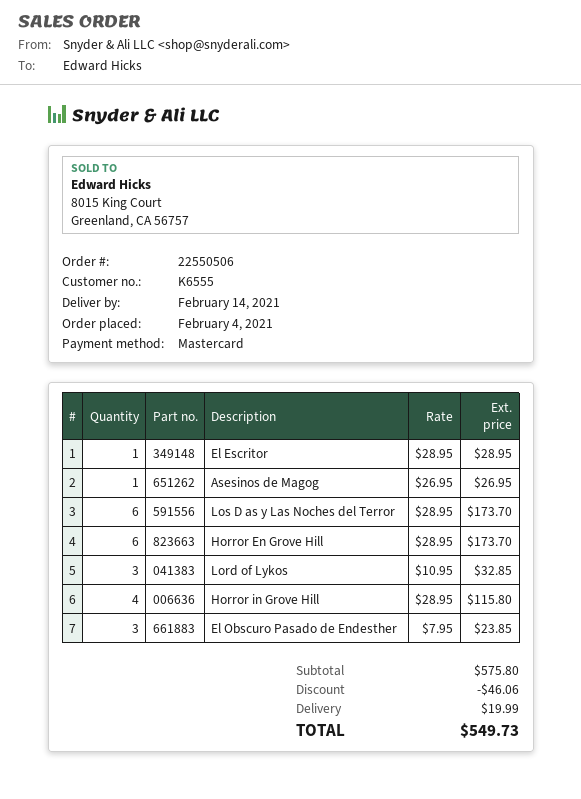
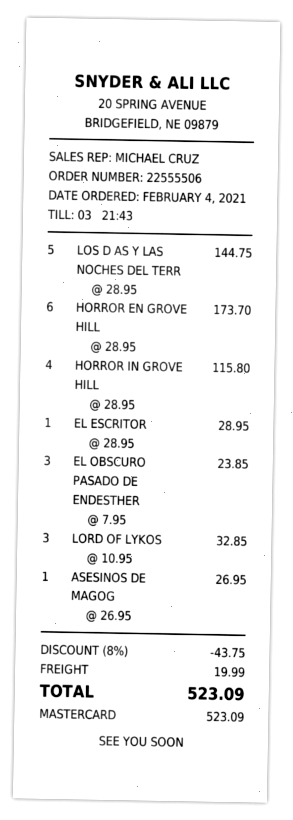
order number: 22550506 -> 22555506
Los D as y Las Noches del Terror: 6 x 28.95 = 173.70 -> 5 x 28.95 = 144.75
discount: 46.06 -> 43.75
total: 549.73 -> 523.09

